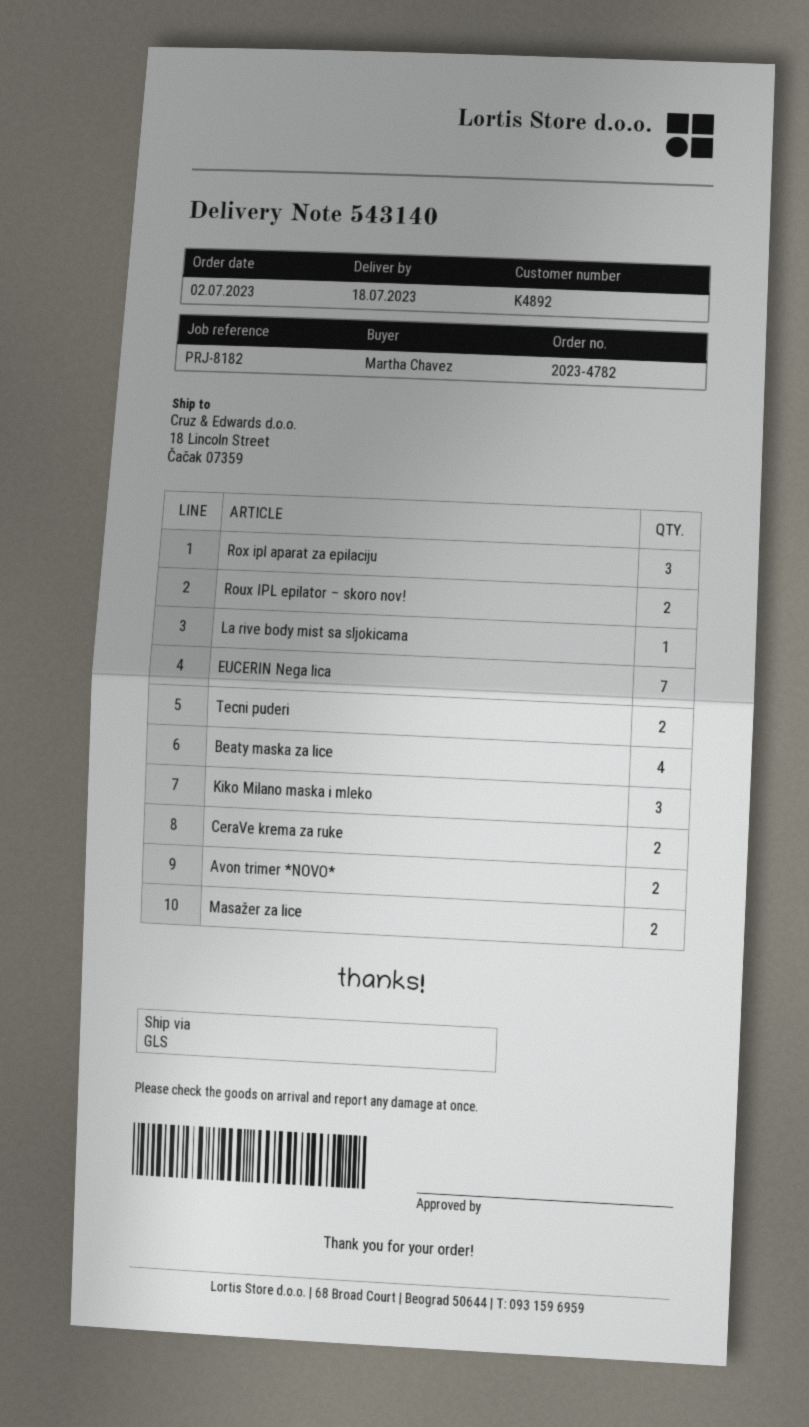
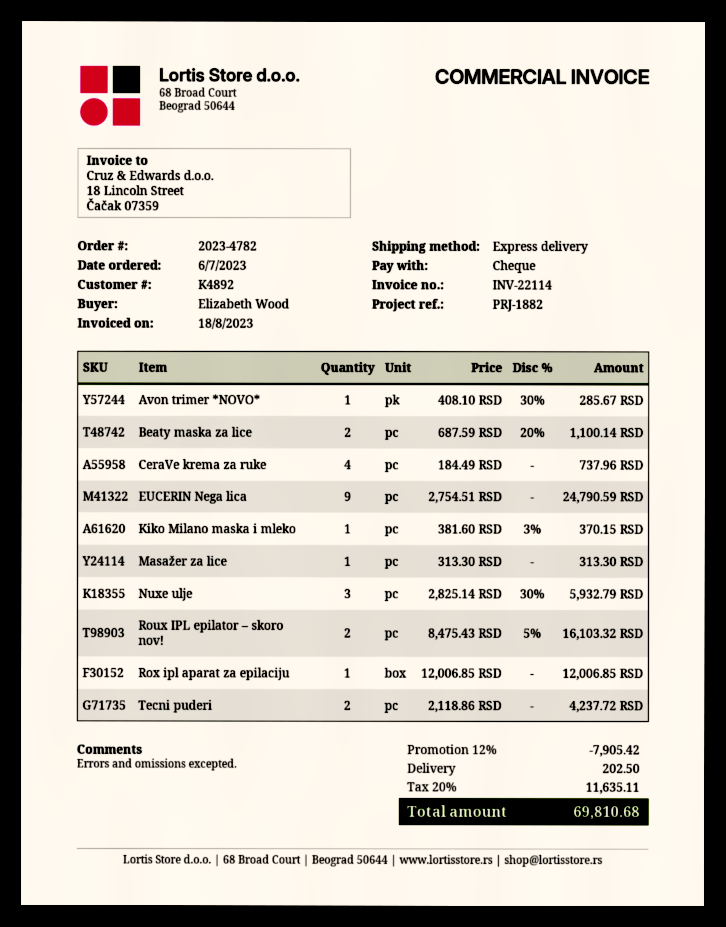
order date: 2023-07-02 -> 2023-07-06
reference: PRJ-8182 -> PRJ-1882
ordered by: Martha Chavez -> Elizabeth Wood
shipping method: GLS -> express
Rox ipl aparat za epilaciju: 3 -> 1
La rive body mist sa sljokicama: 1 -> none
EUCERIN Nega lica: 7 -> 9
Beaty maska za lice: 4 -> 2
Kiko Milano maska i mleko: 3 -> 1
CeraVe krema za ruke: 2 -> 4
Avon trimer *NOVO*: 2 -> 1
Masažer za lice: 2 -> 1
Nuxe ulje: none -> 3

